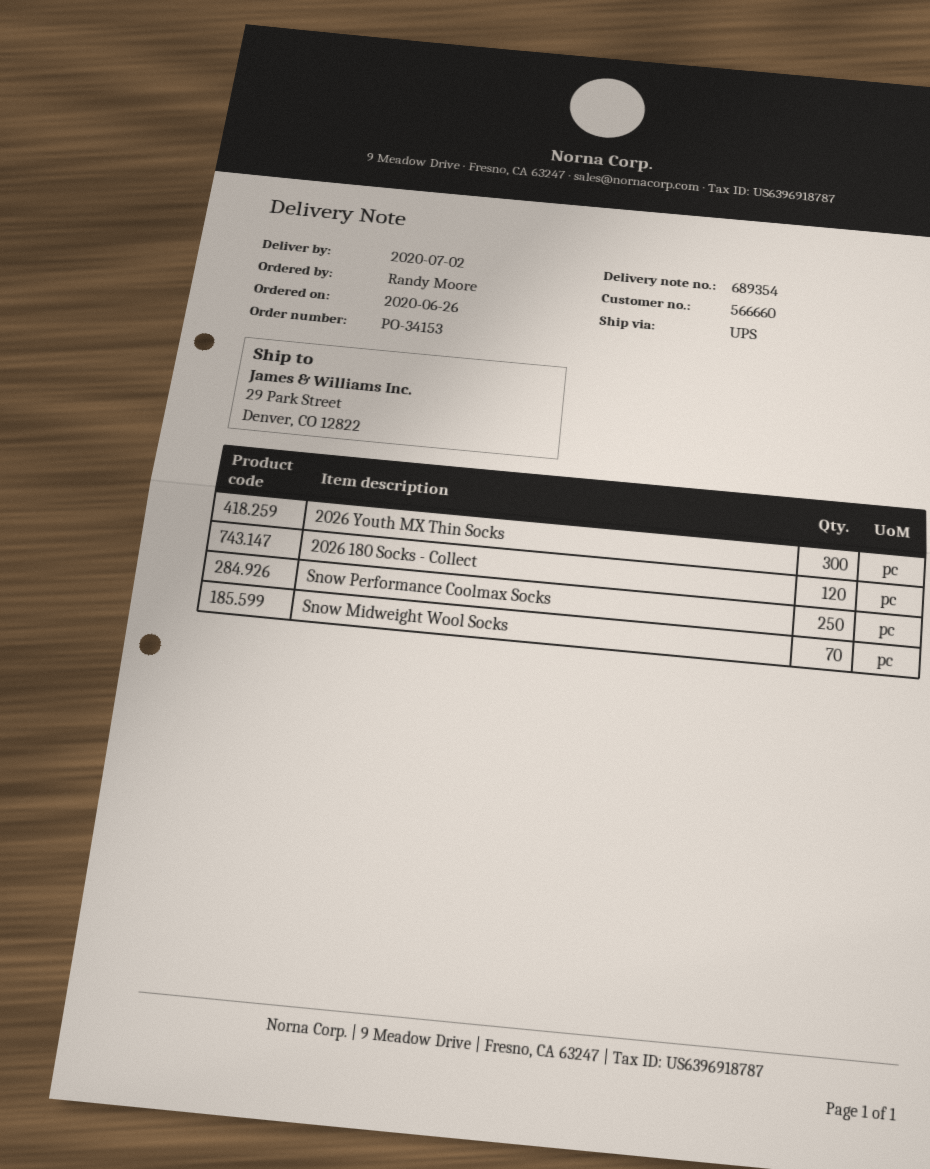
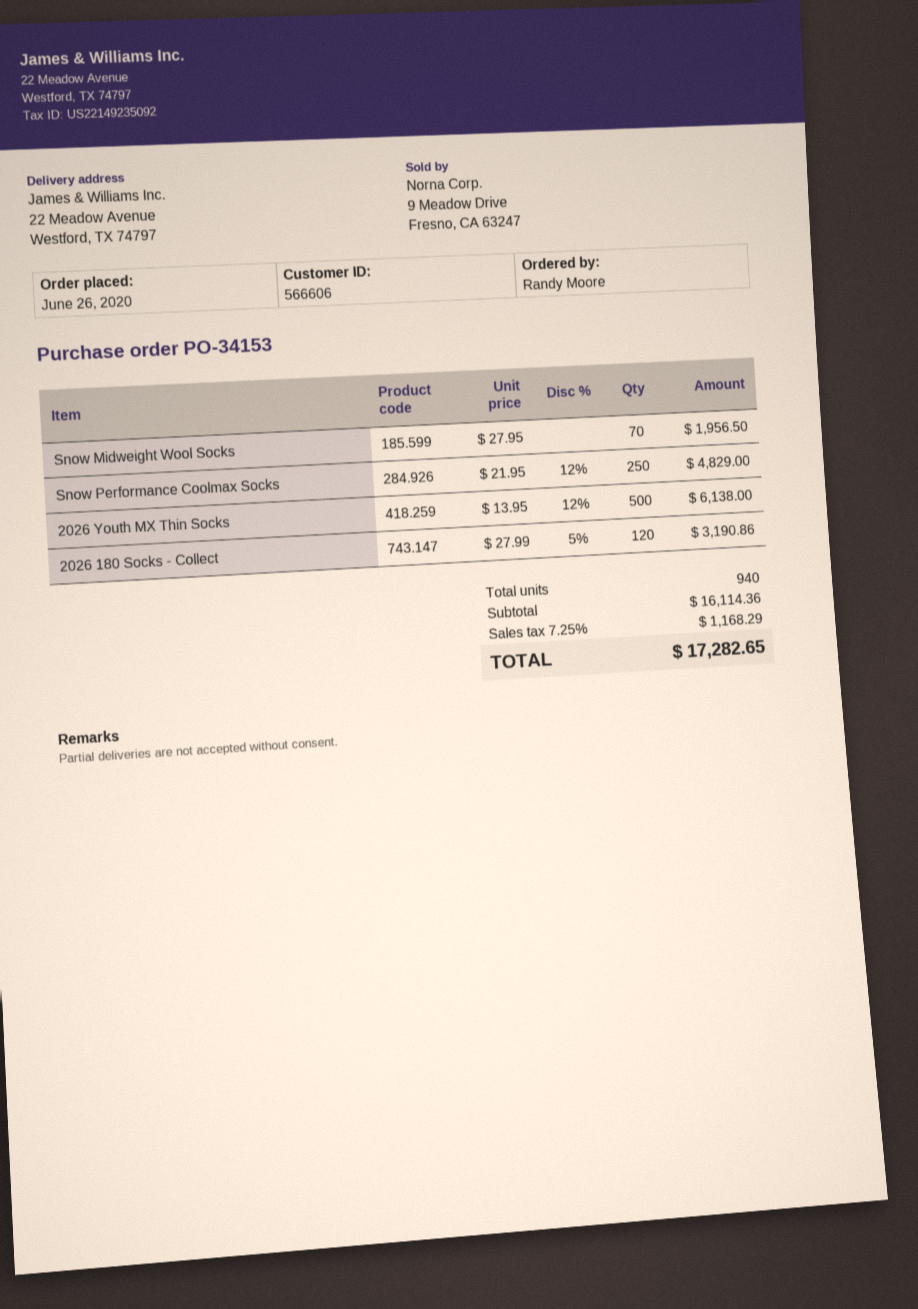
customer number: 566660 -> 566606
ship to: 29 Park Street, Denver, CO 12822 -> 22 Meadow Avenue, Westford, TX 74797
2026 Youth MX Thin Socks: 300 -> 500

